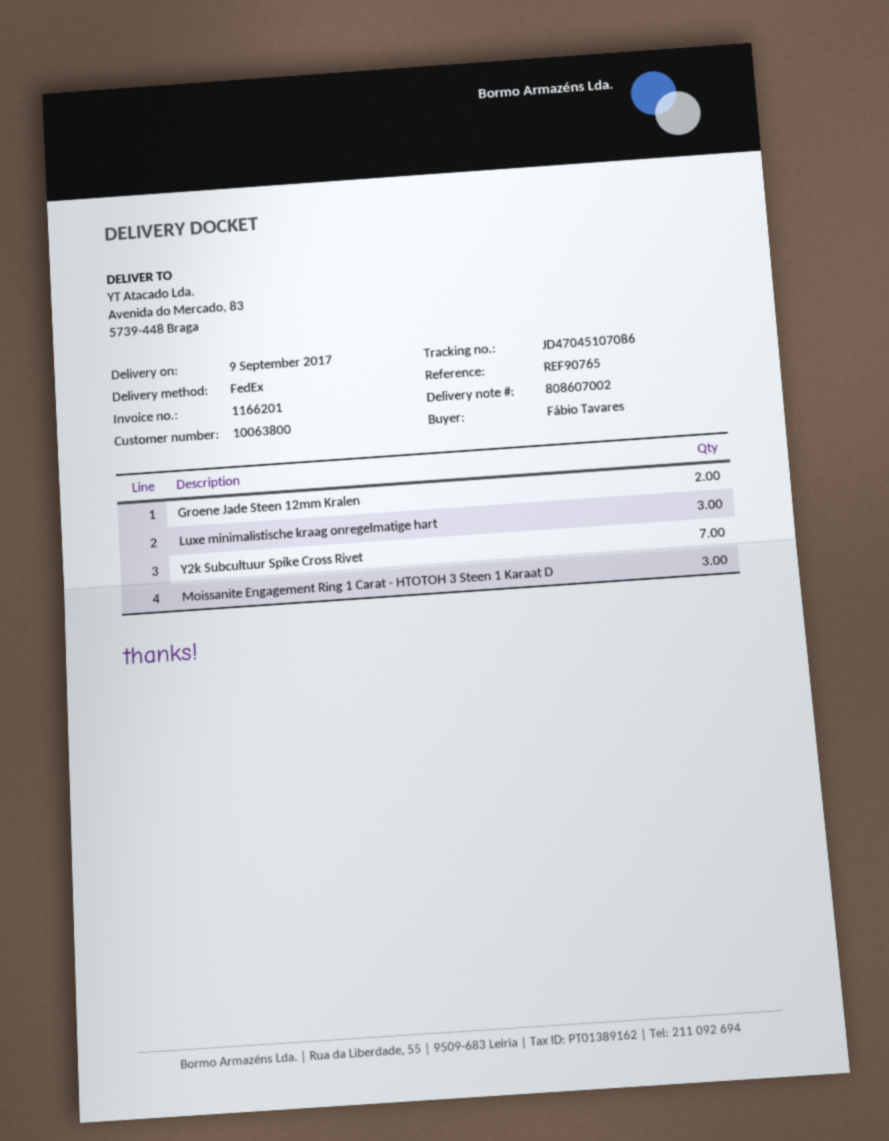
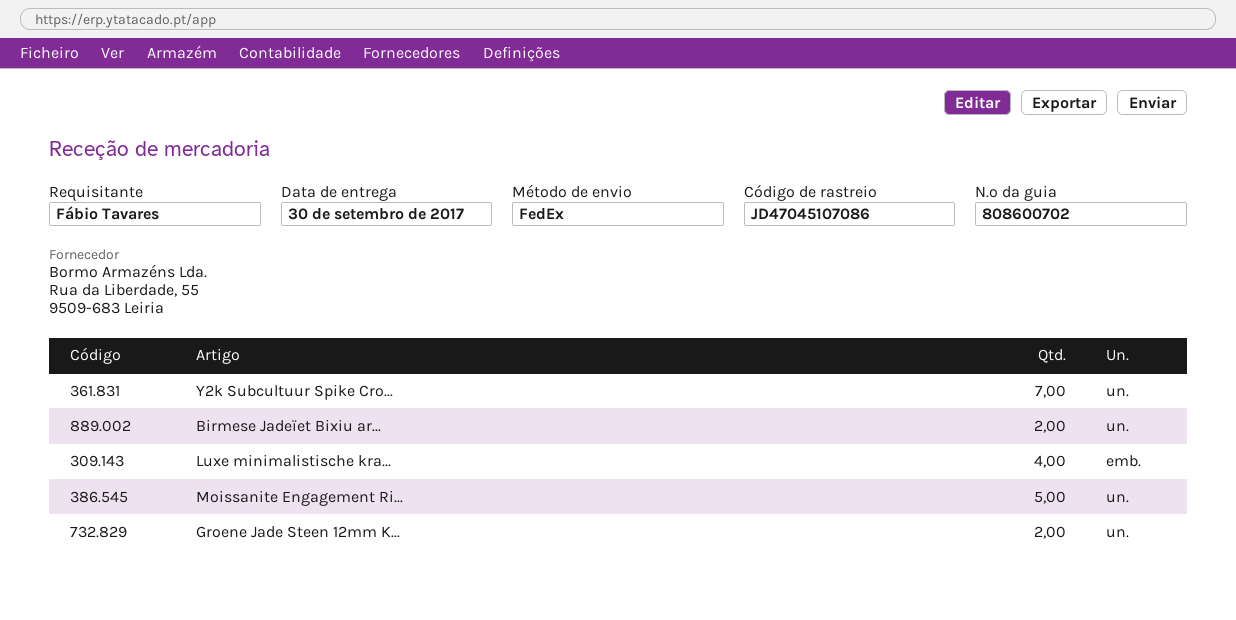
delivery note number: 808607002 -> 808600702
delivery date: 2017-09-09 -> 2017-09-30
Luxe minimalistische kraag onregelmatige hart: 3 -> 4
Moissanite Engagement Ring 1 Carat - HTOTOH 3 Steen 1 Karaat D: 3 -> 5
Birmese Jadeïet Bixiu ar...: none -> 2

